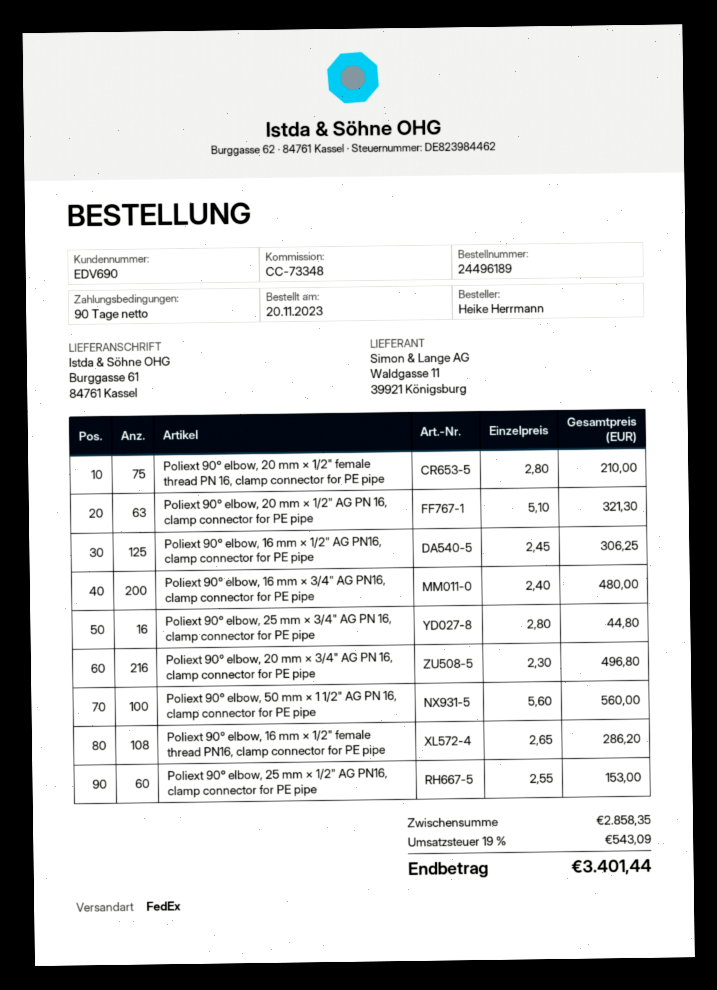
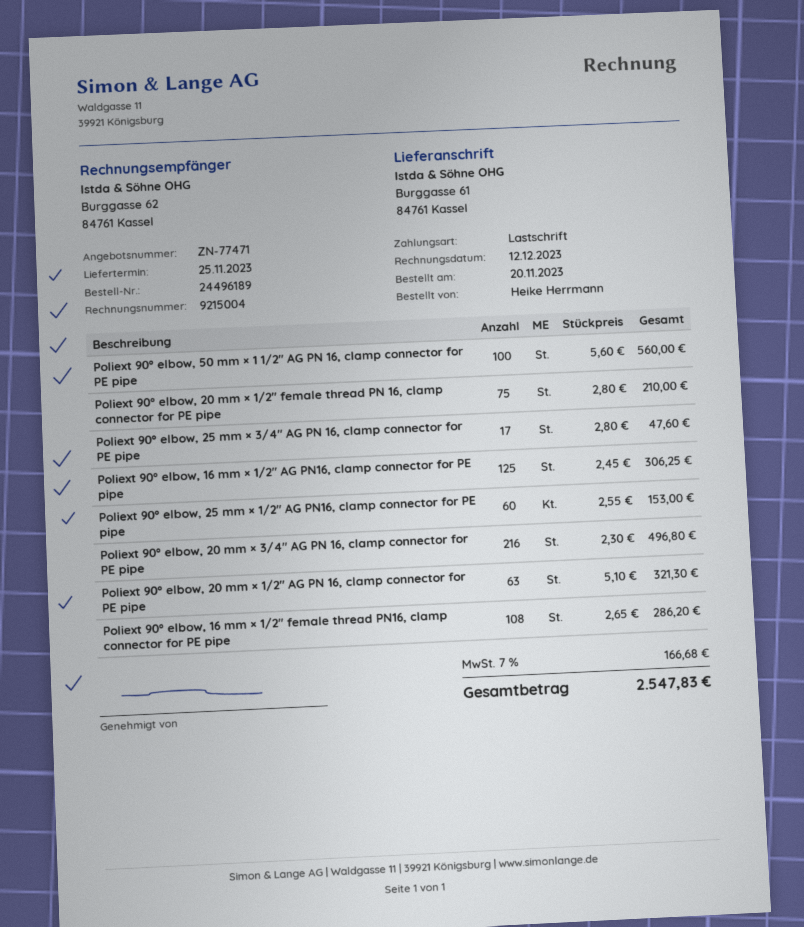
Poliext 90° elbow, 16 mm × 3/4" AG PN16, clamp connector for PE pipe: 200 x 2.40 = 480.00 -> none
Poliext 90° elbow, 25 mm × 3/4" AG PN 16, clamp connector for PE pipe: 16 x 2.80 = 44.80 -> 17 x 2.80 = 47.60
tax: 19% = 543.09 -> 7% = 166.68
total: 3401.44 -> 2547.83

